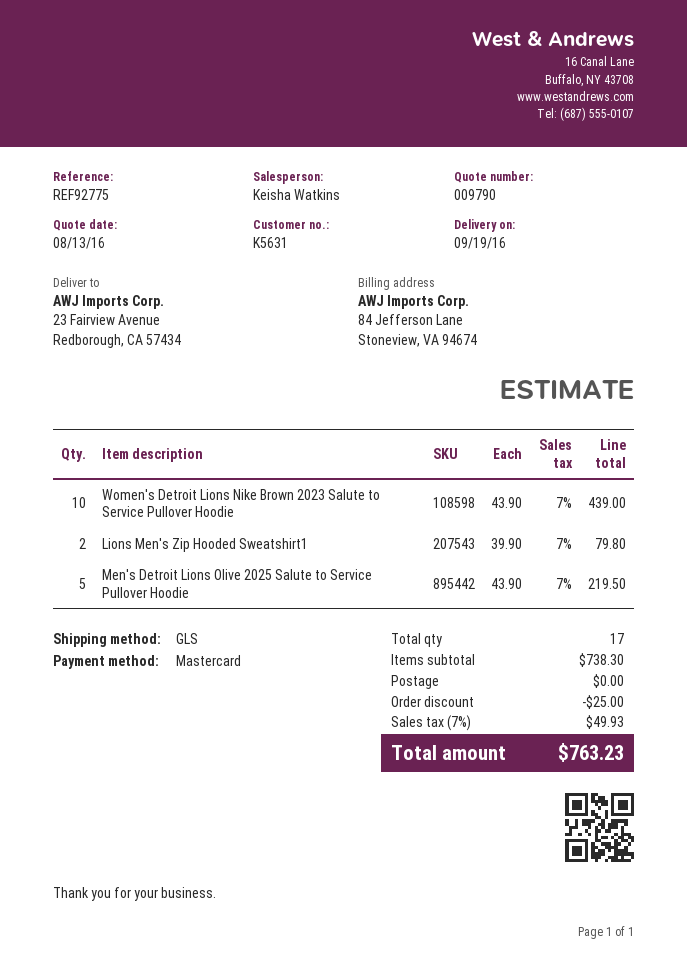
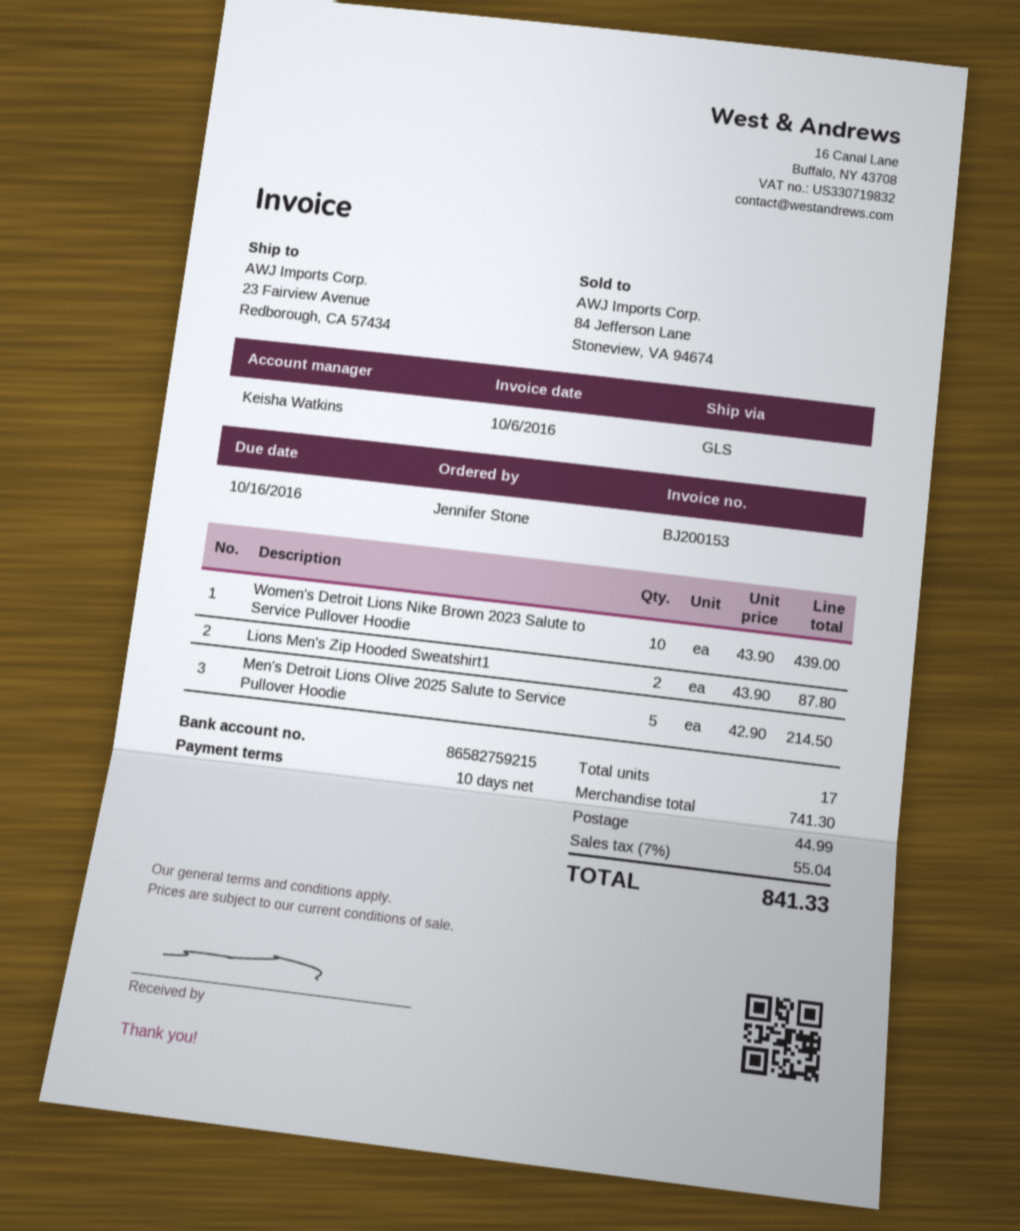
Lions Men's Zip Hooded Sweatshirt1: 2 x 39.90 = 79.80 -> 2 x 43.90 = 87.80
Men's Detroit Lions Olive 2025 Salute to Service Pullover Hoodie: 5 x 43.90 = 219.50 -> 5 x 42.90 = 214.50
subtotal: 738.30 -> 741.30
discount: 25.00 -> none
shipping: 0.00 -> 44.99
tax: 7% = 49.93 -> 7% = 55.04
total: 763.23 -> 841.33

